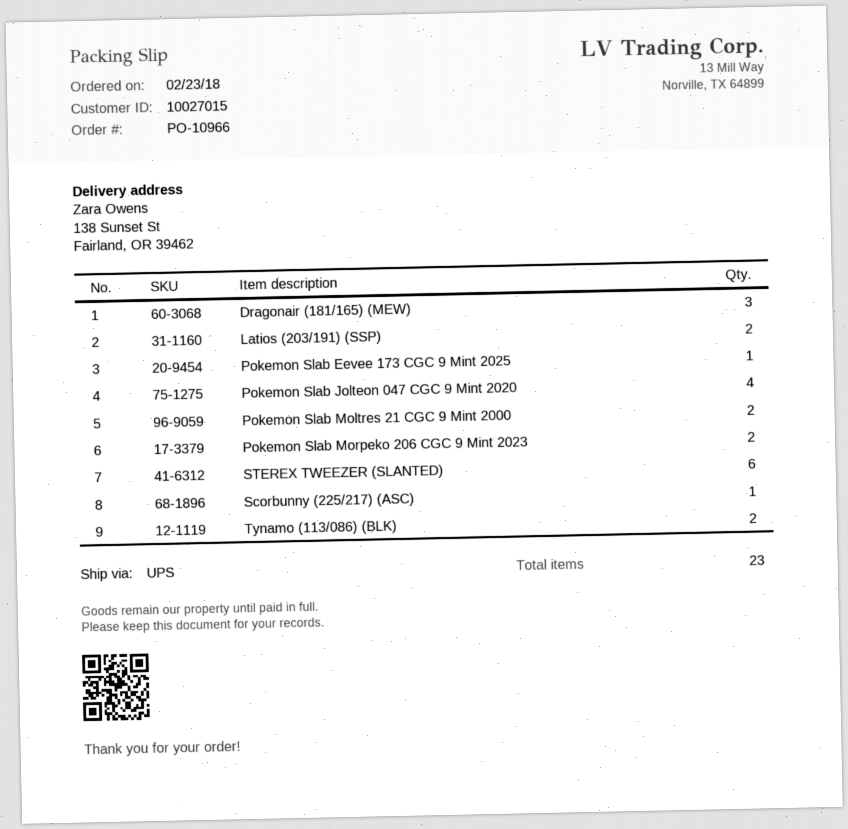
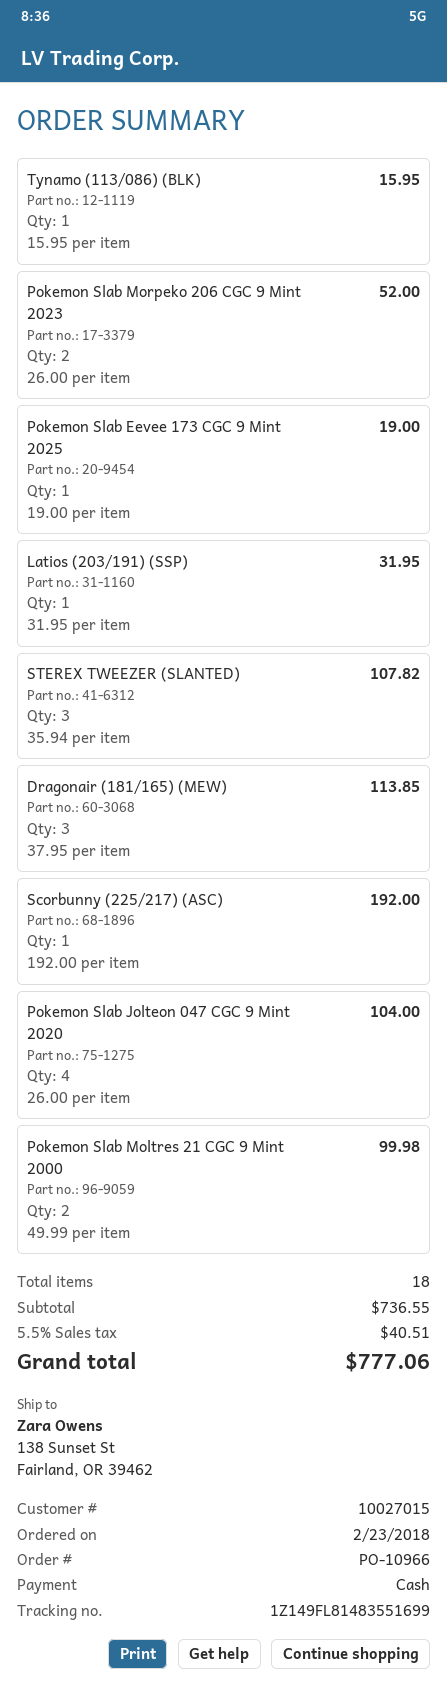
Latios (203/191) (SSP): 2 -> 1
STEREX TWEEZER (SLANTED): 6 -> 3
Tynamo (113/086) (BLK): 2 -> 1
total quantity: 23 -> 18

